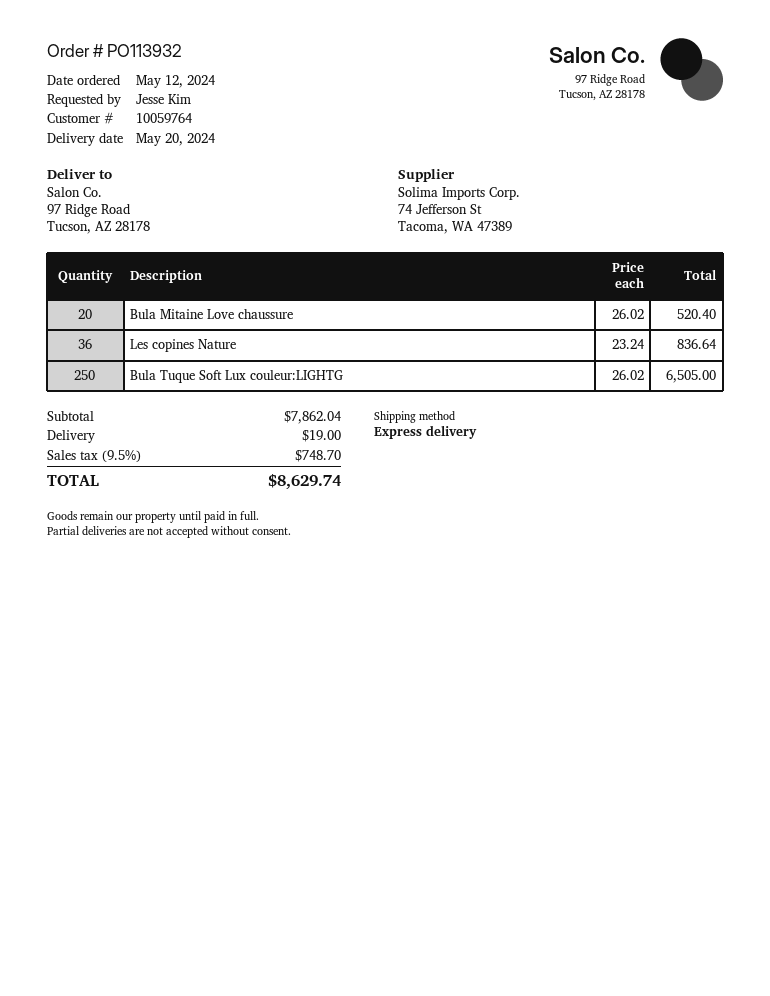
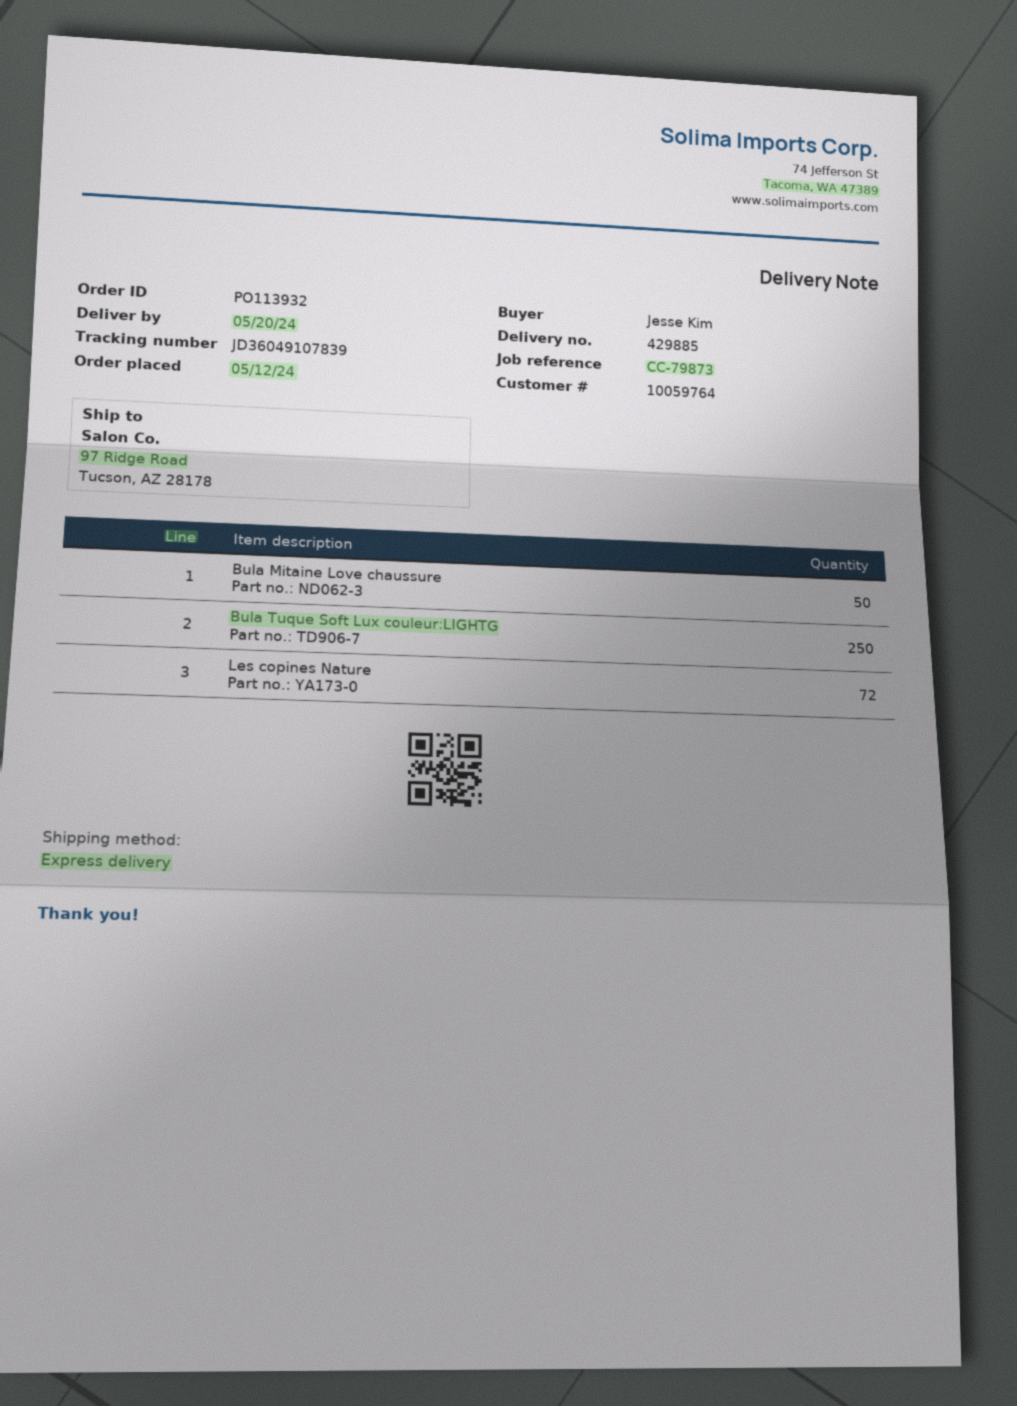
Bula Mitaine Love chaussure: 20 -> 50
Les copines Nature: 36 -> 72

